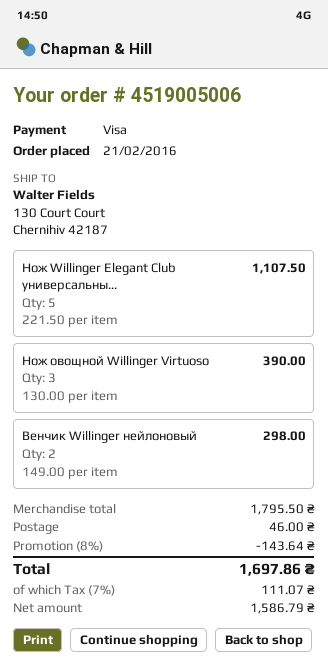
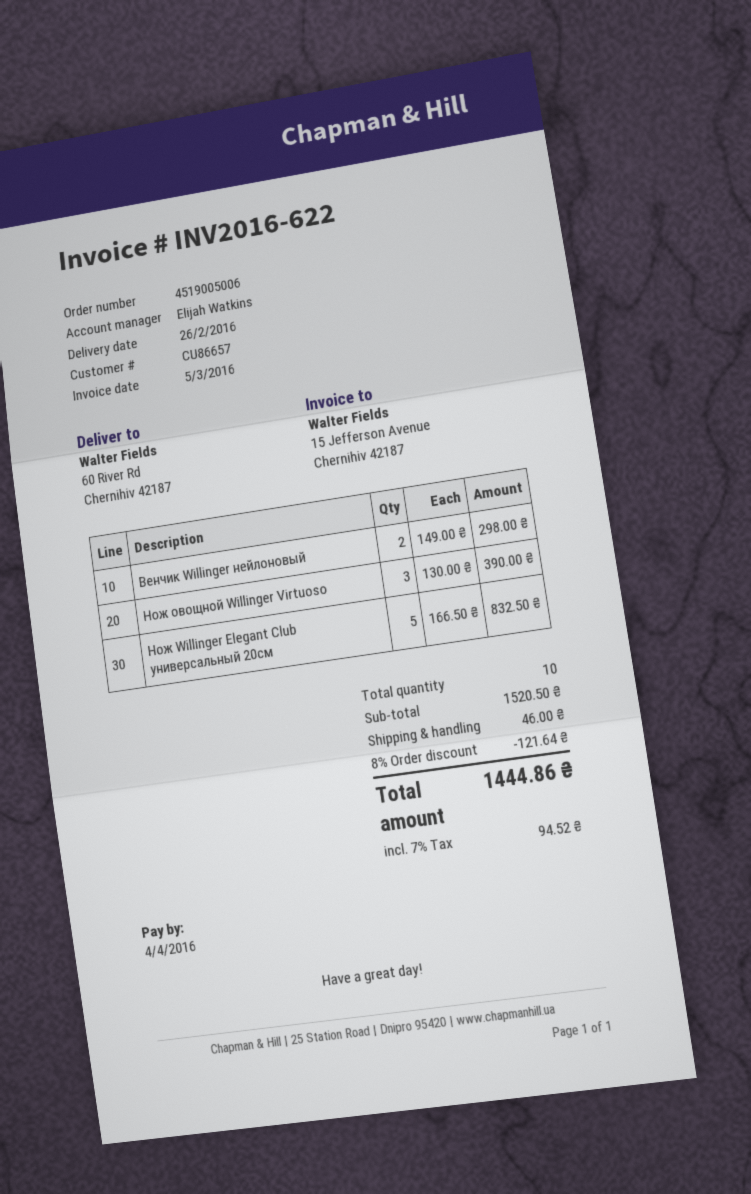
ship to: 130 Court Court, Chernihiv 42187 -> 60 River Rd, Chernihiv 42187
Нож Willinger Elegant Club универсальны...: 5 x 221.50 = 1107.50 -> 5 x 166.50 = 832.50
subtotal: 1795.50 -> 1520.50
discount: 8% = 143.64 -> 8% = 121.64
tax: 7% = 111.07 -> 7% = 94.52
total: 1697.86 -> 1444.86

